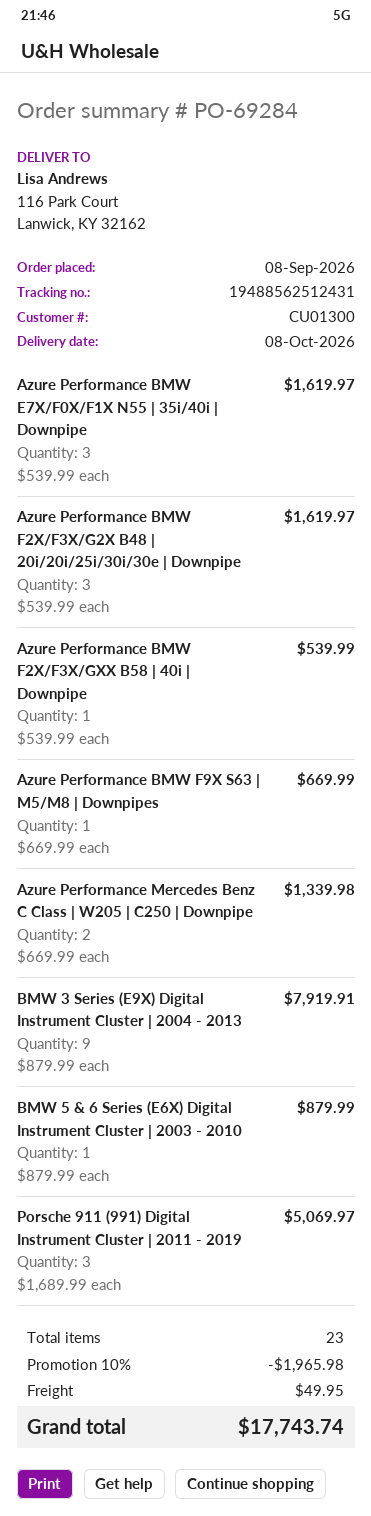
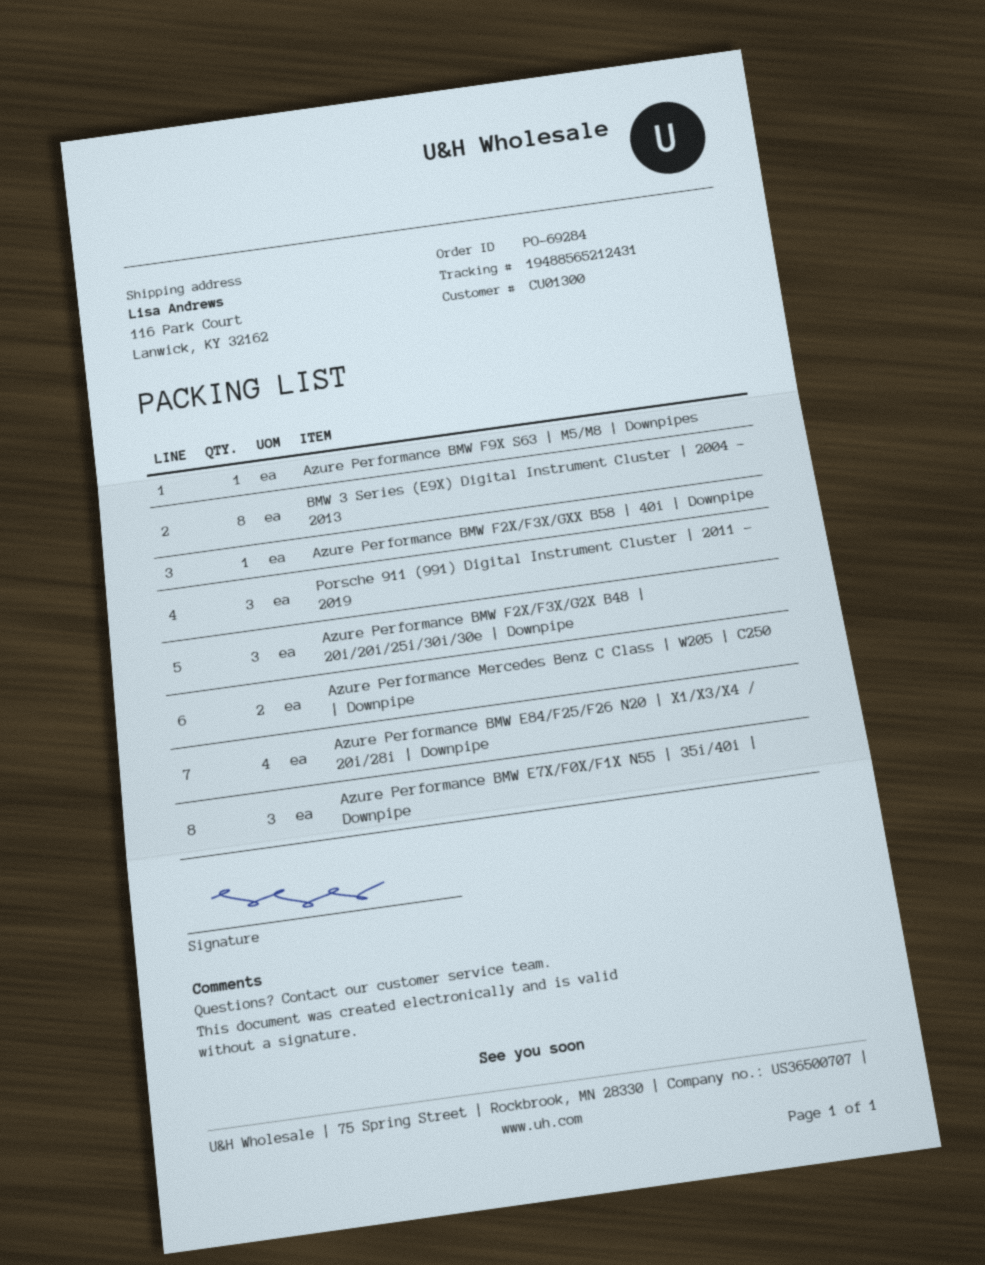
tracking number: 19488562512431 -> 19488565212431
BMW 3 Series (E9X) Digital Instrument Cluster | 2004 - 2013: 9 -> 8
BMW 5 & 6 Series (E6X) Digital Instrument Cluster | 2003 - 2010: 1 -> none
Azure Performance BMW E84/F25/F26 N20 | X1/X3/X4 / 20i/28i | Downpipe: none -> 4

